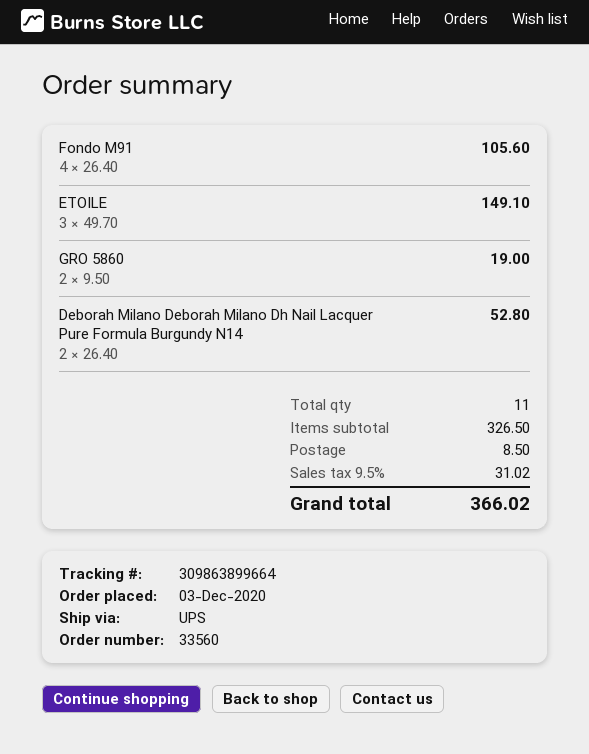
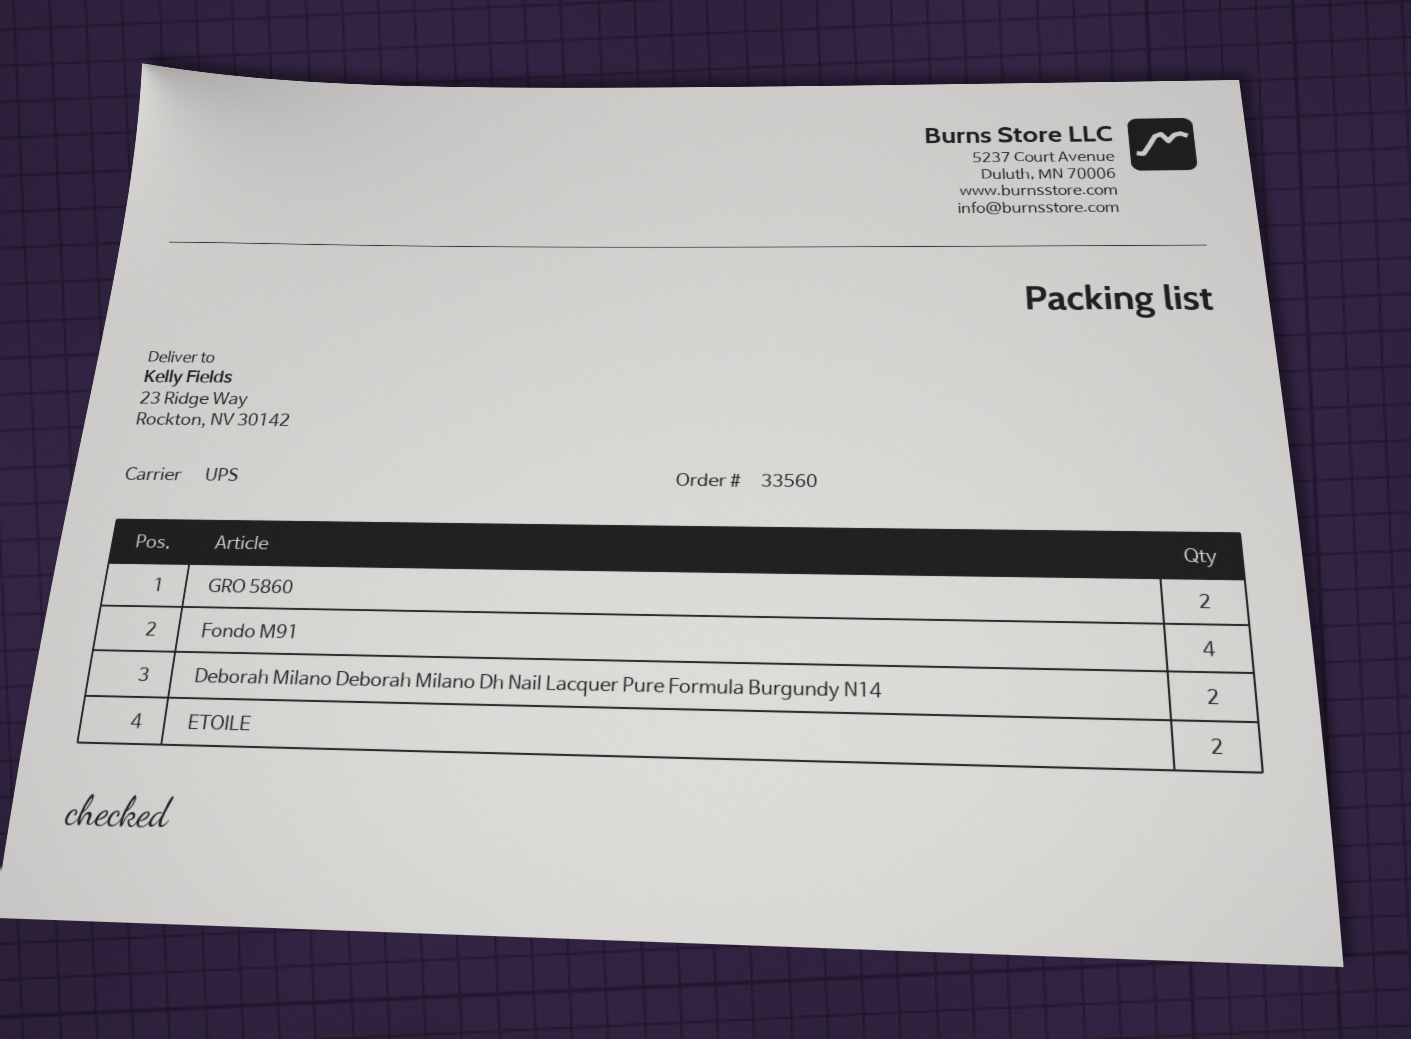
ETOILE: 3 -> 2

